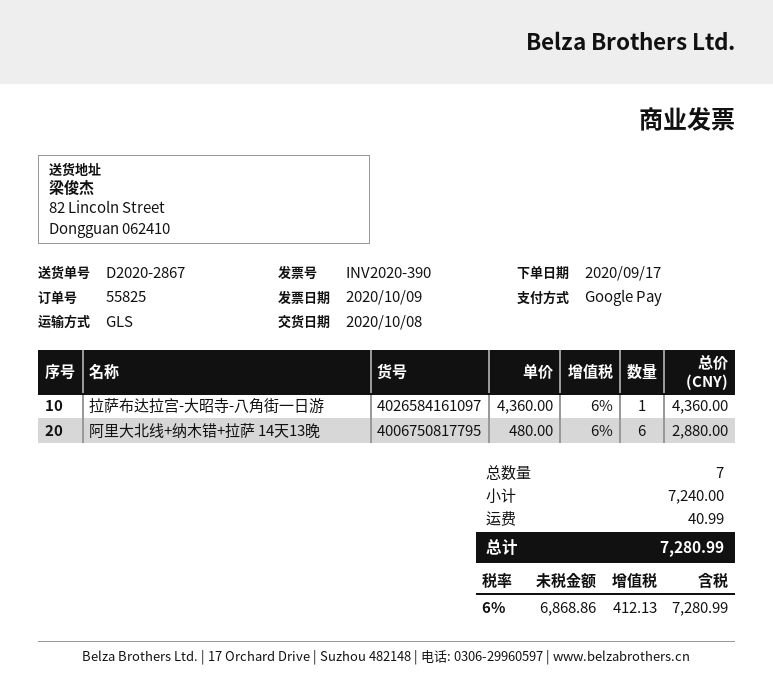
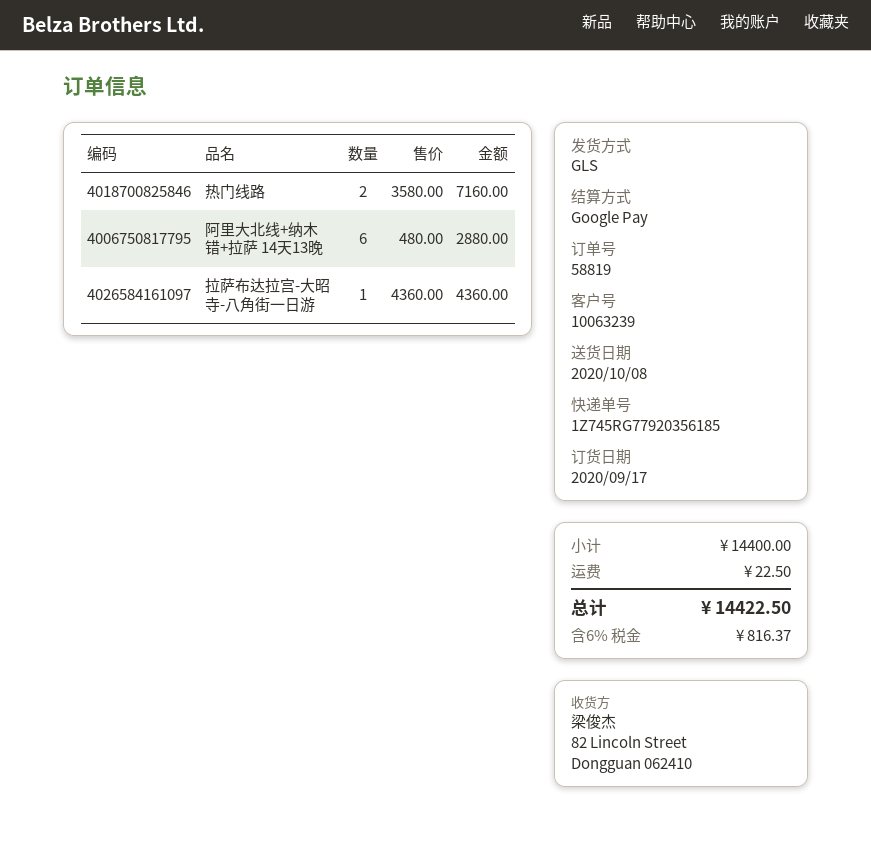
order number: 55825 -> 58819
热门线路: none -> 2 x 3580.00 = 7160.00
subtotal: 7240.00 -> 14400.00
shipping: 40.99 -> 22.50
tax: 6% = 412.13 -> 6% = 816.37
total: 7280.99 -> 14422.50

